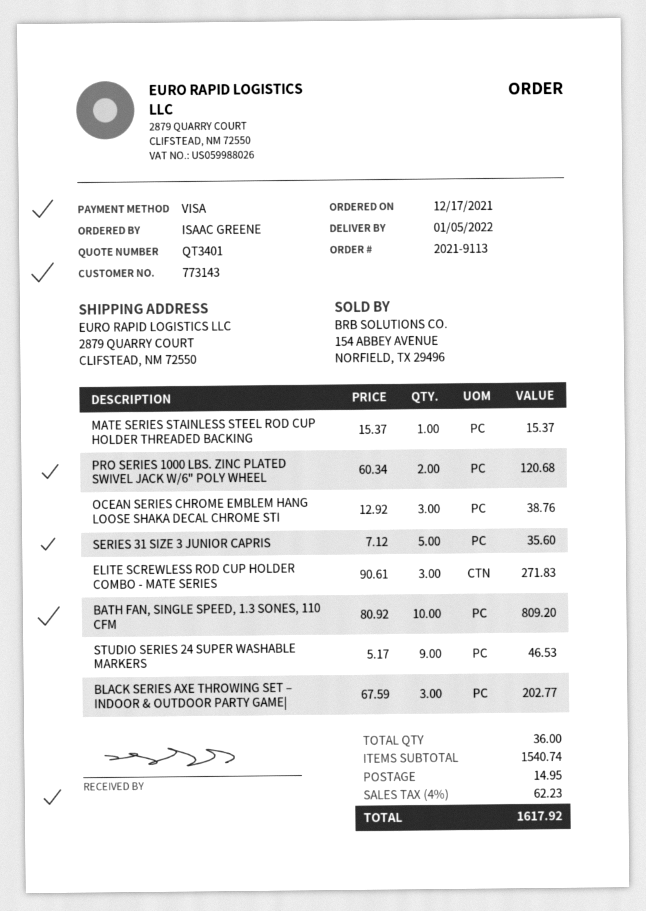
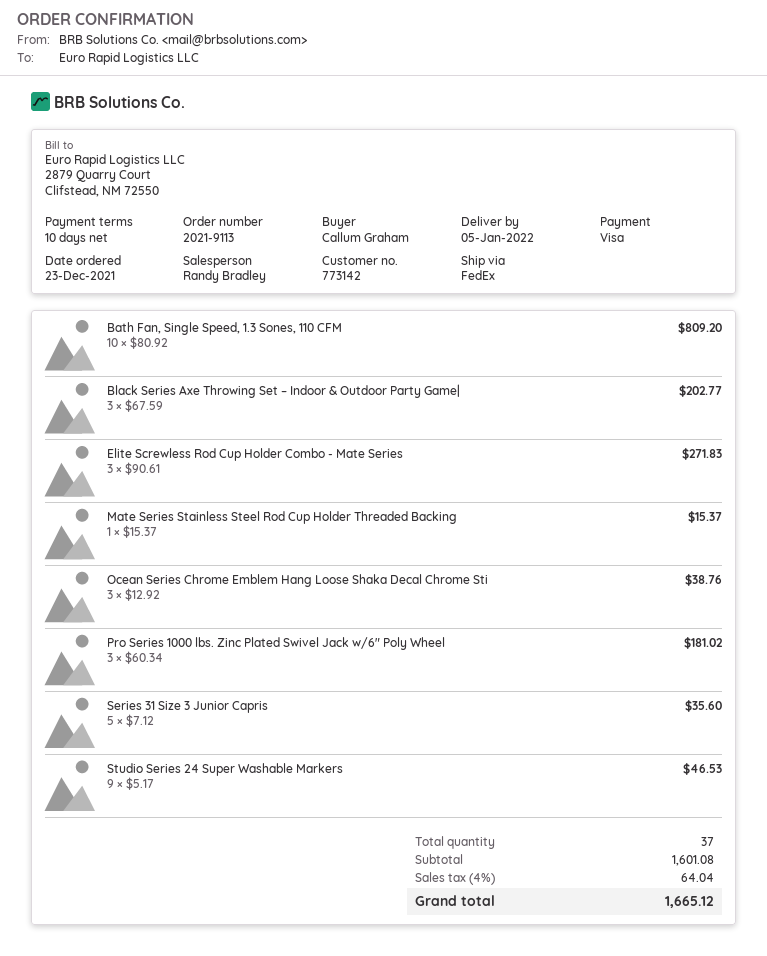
order date: 2021-12-17 -> 2021-12-23
customer number: 773143 -> 773142
ordered by: ISAAC GREENE -> Callum Graham
PRO SERIES 1000 LBS. ZINC PLATED SWIVEL JACK W/6" POLY WHEEL: 2 x 60.34 = 120.68 -> 3 x 60.34 = 181.02
total quantity: 36 -> 37
subtotal: 1540.74 -> 1601.08
shipping: 14.95 -> none
tax: 4% = 62.23 -> 4% = 64.04
total: 1617.92 -> 1665.12

